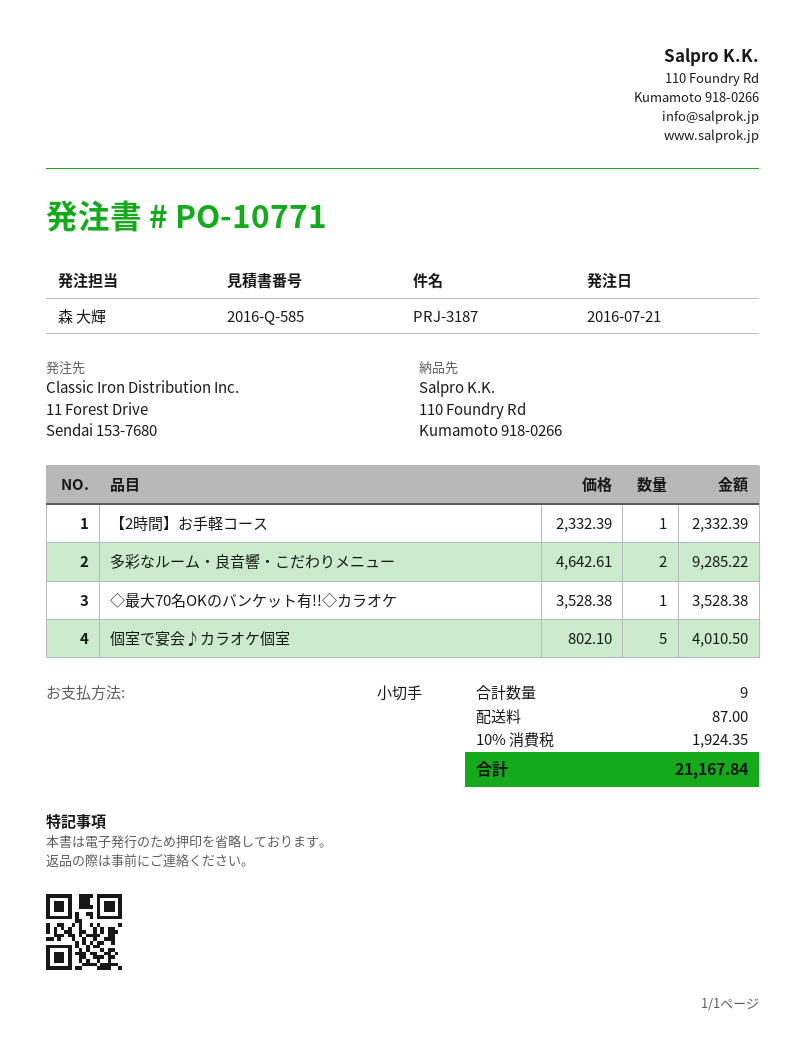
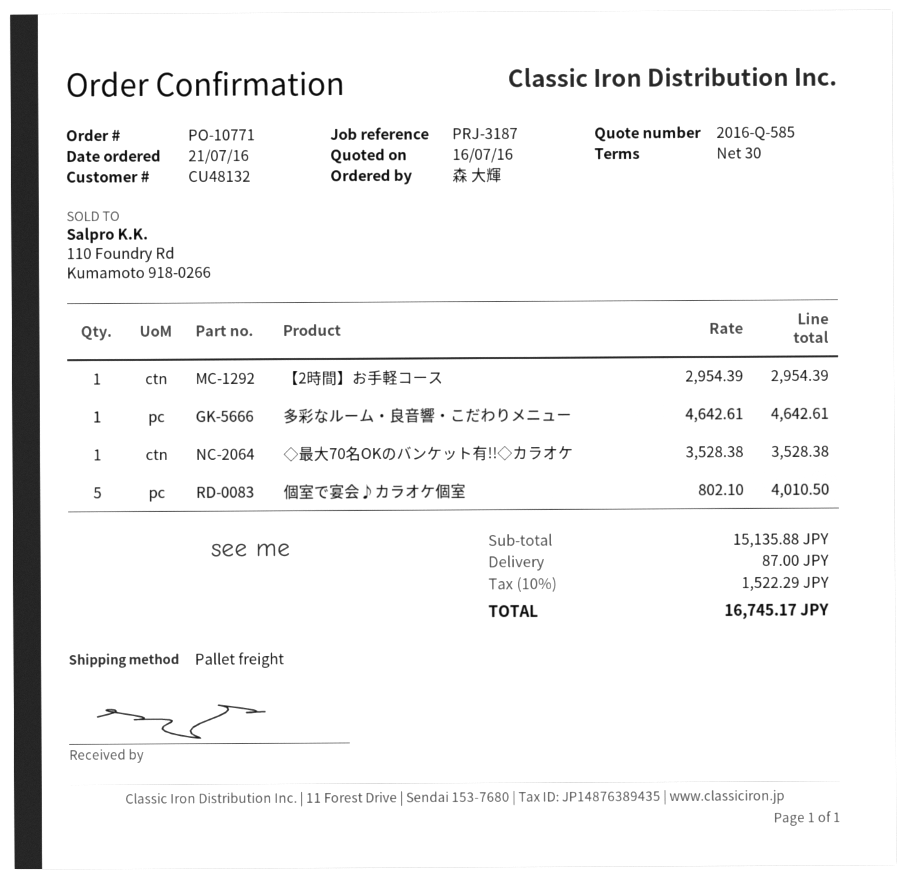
【2時間】お手軽コース: 1 x 2332.39 = 2332.39 -> 1 x 2954.39 = 2954.39
多彩なルーム・良音響・こだわりメニュー: 2 x 4642.61 = 9285.22 -> 1 x 4642.61 = 4642.61
tax: 10% = 1924.35 -> 10% = 1522.29
total: 21167.84 -> 16745.17

